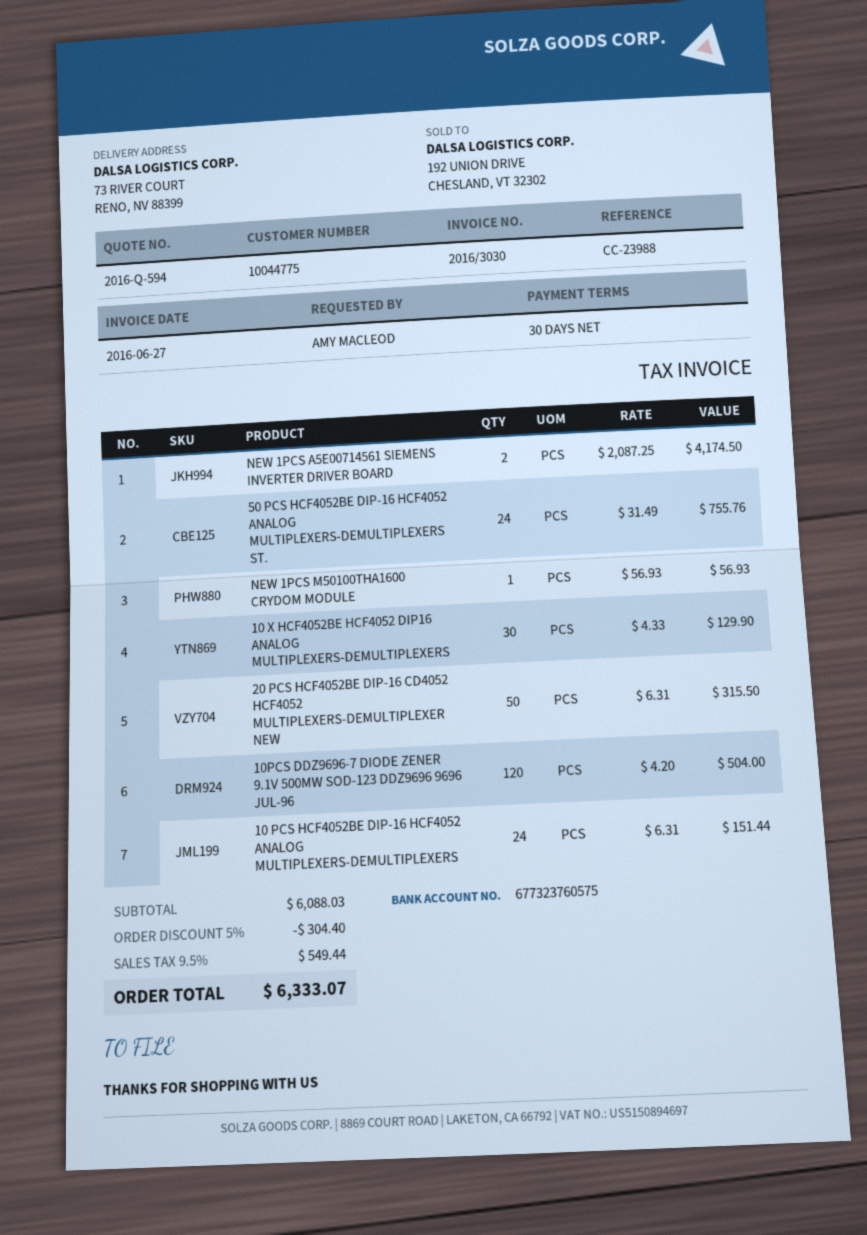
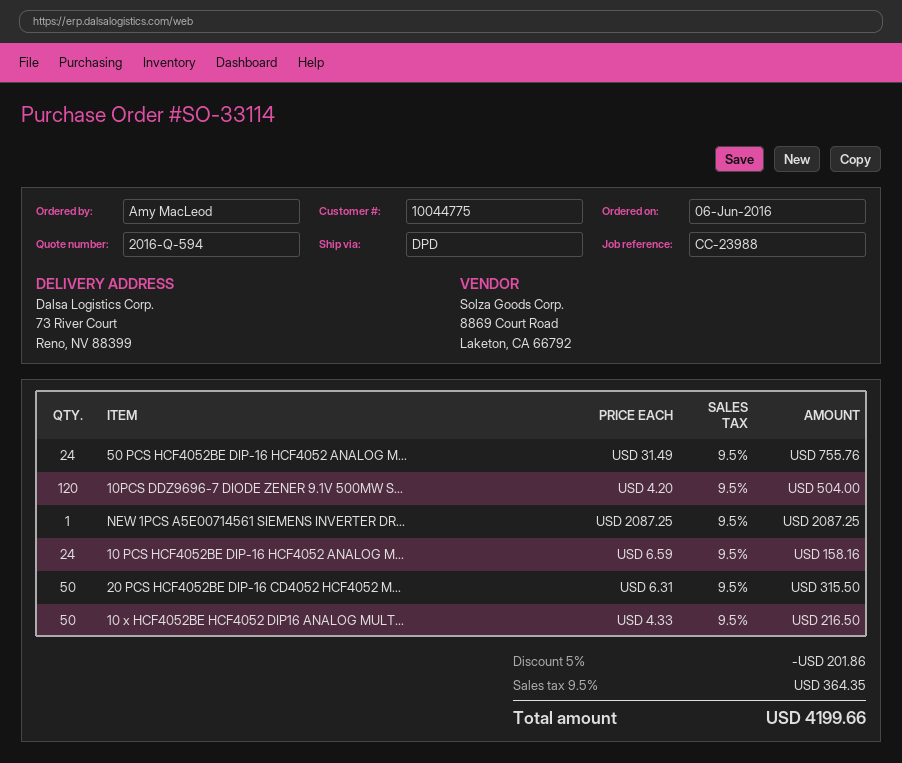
NEW 1PCS A5E00714561 SIEMENS INVERTER DRIVER BOARD: 2 x 2087.25 = 4174.50 -> 1 x 2087.25 = 2087.25
NEW 1PCS M50100THA1600 CRYDOM MODULE: 1 x 56.93 = 56.93 -> none
10 X HCF4052BE HCF4052 DIP16 ANALOG MULTIPLEXERS-DEMULTIPLEXERS: 30 x 4.33 = 129.90 -> 50 x 4.33 = 216.50
10 PCS HCF4052BE DIP-16 HCF4052 ANALOG MULTIPLEXERS-DEMULTIPLEXERS: 24 x 6.31 = 151.44 -> 24 x 6.59 = 158.16
discount: 5% = 304.40 -> 5% = 201.86
tax: 9.5% = 549.44 -> 9.5% = 364.35
total: 6333.07 -> 4199.66

